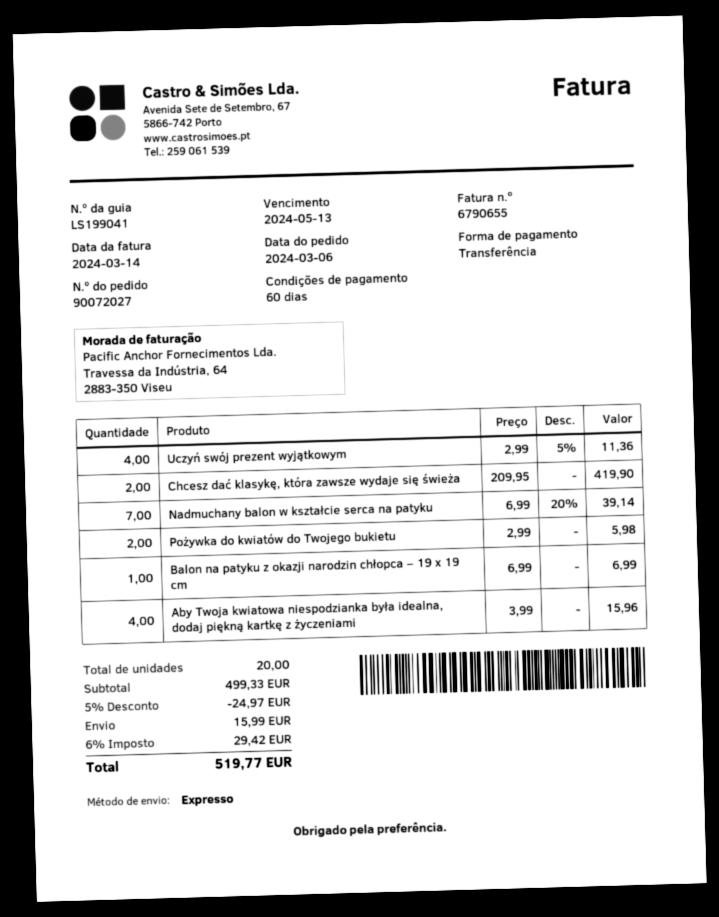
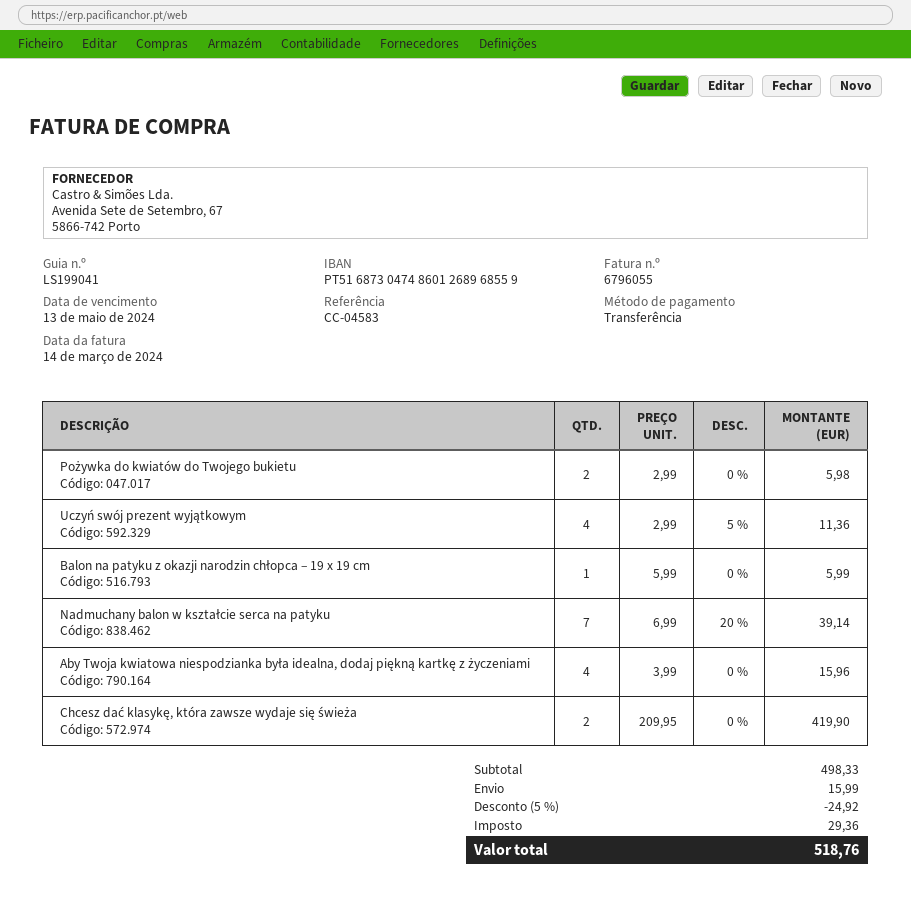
invoice number: 6790655 -> 6796055
Balon na patyku z okazji narodzin chłopca – 19 x 19 cm: 1 x 6.99 = 6.99 -> 1 x 5.99 = 5.99
subtotal: 499.33 -> 498.33
discount: 5% = 24.97 -> 5% = 24.92
tax: 29.42 -> 29.36
total: 519.77 -> 518.76

